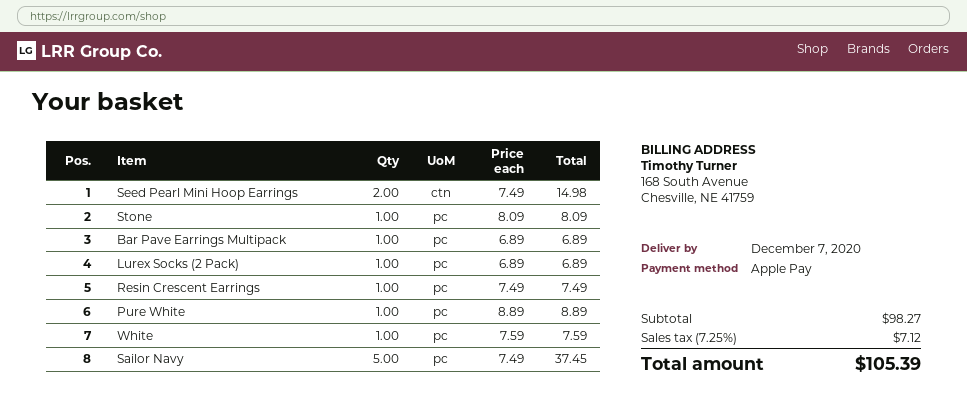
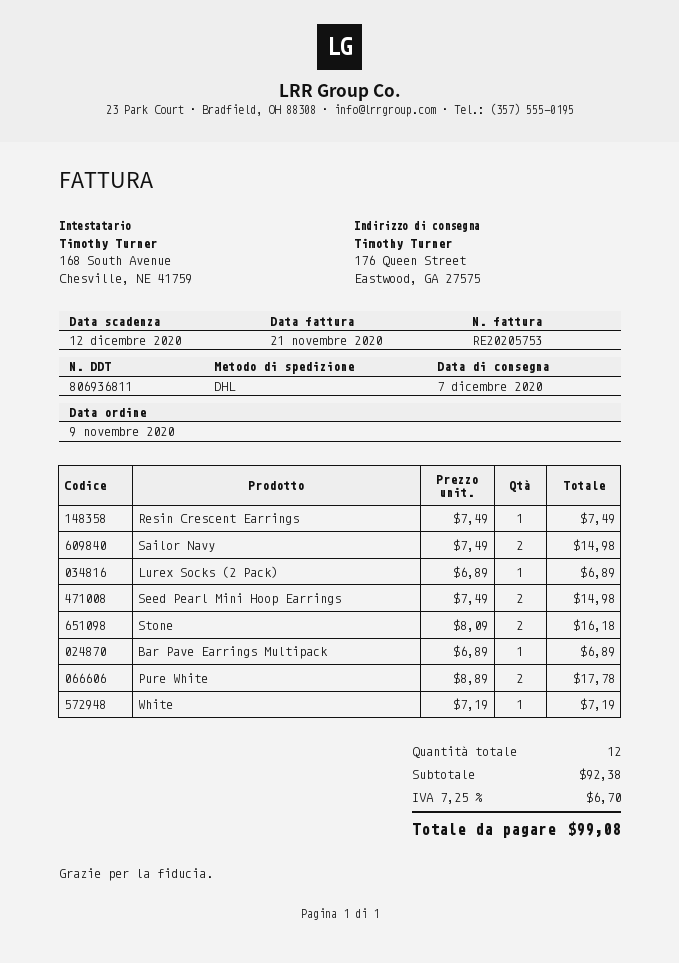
Stone: 1 x 8.09 = 8.09 -> 2 x 8.09 = 16.18
Pure White: 1 x 8.89 = 8.89 -> 2 x 8.89 = 17.78
White: 1 x 7.59 = 7.59 -> 1 x 7.19 = 7.19
Sailor Navy: 5 x 7.49 = 37.45 -> 2 x 7.49 = 14.98
subtotal: 98.27 -> 92.38
tax: 7.25% = 7.12 -> 7.25% = 6.70
total: 105.39 -> 99.08

